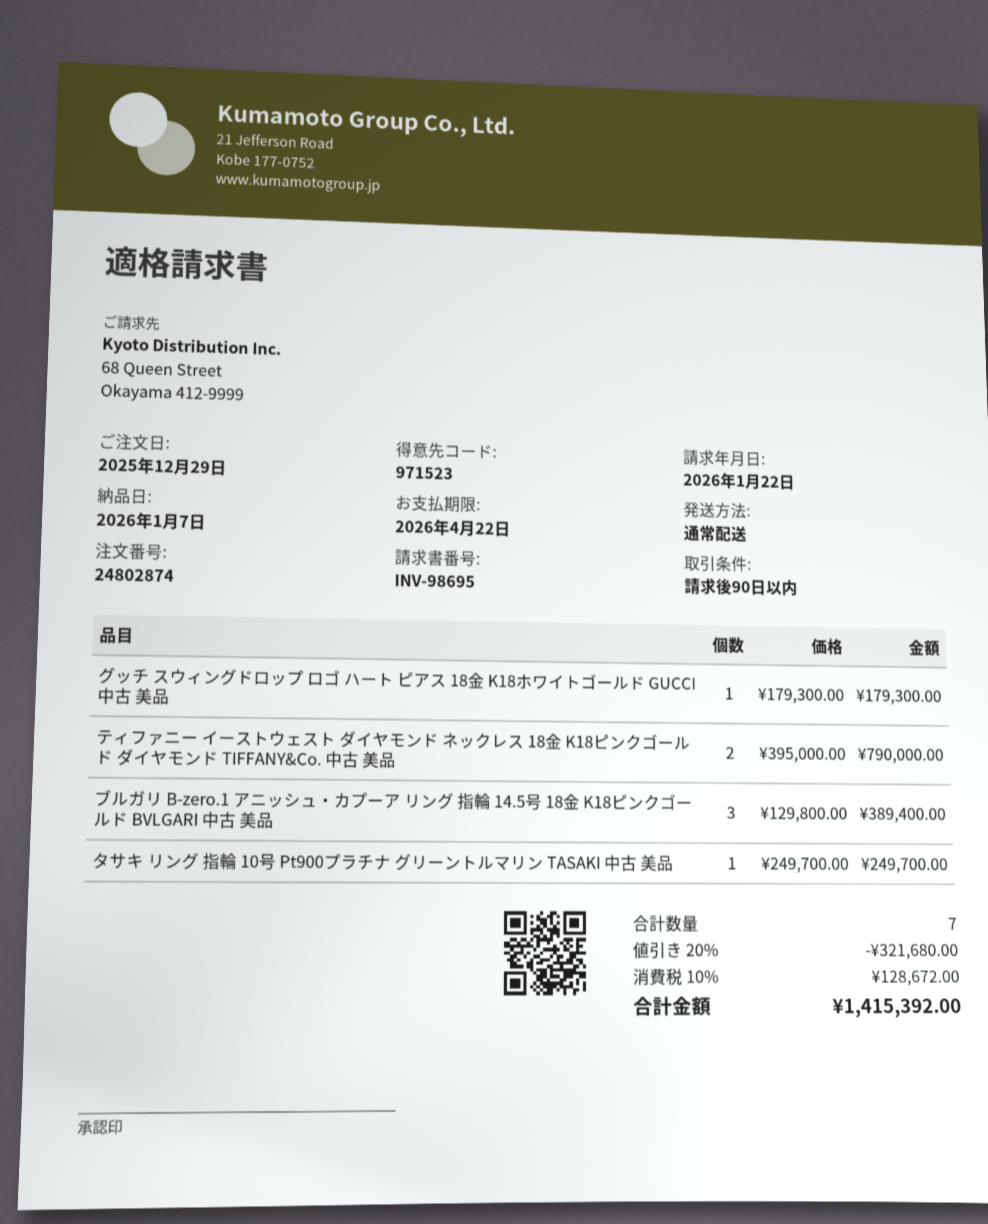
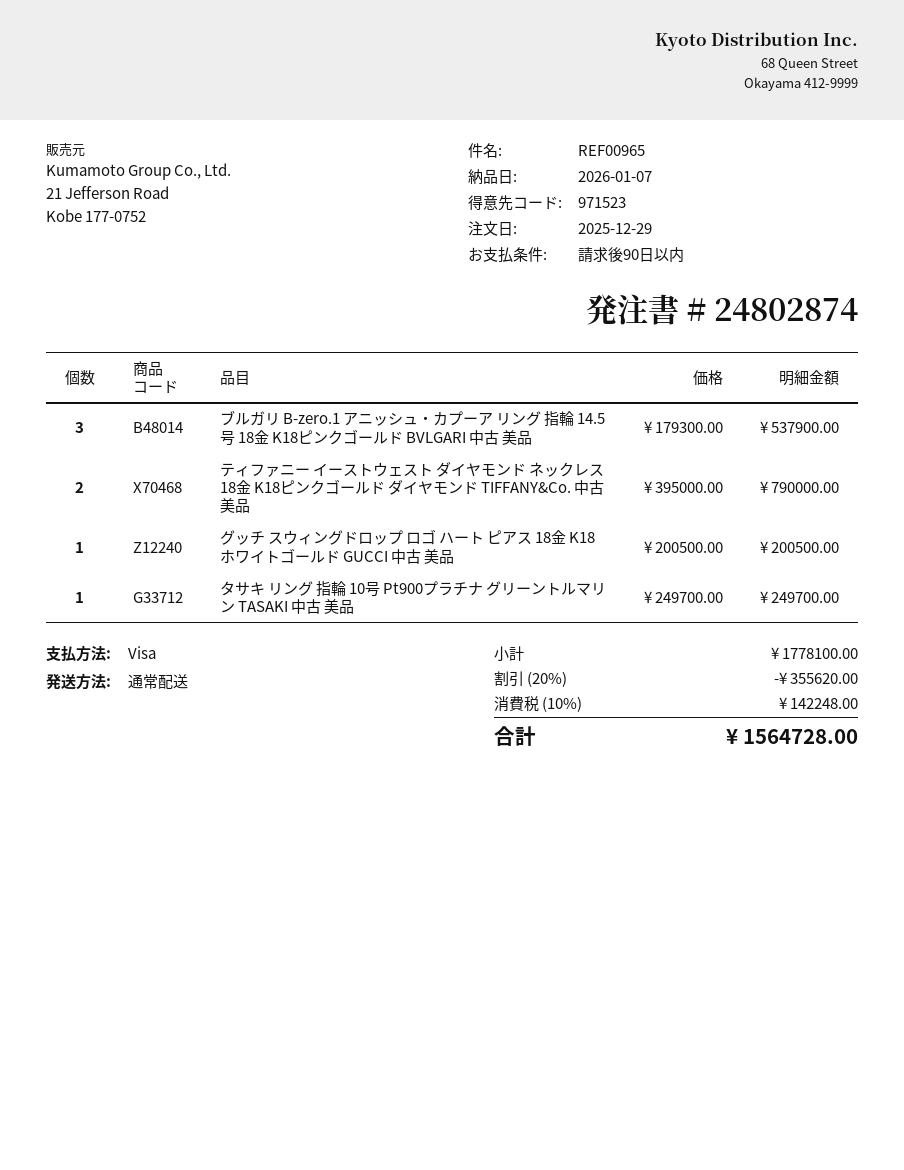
グッチ スウィングドロップ ロゴ ハート ピアス 18金 K18ホワイトゴールド GUCCI 中古 美品: 1 x 179300.00 = 179300.00 -> 1 x 200500.00 = 200500.00
ブルガリ B-zero.1 アニッシュ・カプーア リング 指輪 14.5号 18金 K18ピンクゴールド BVLGARI 中古 美品: 3 x 129800.00 = 389400.00 -> 3 x 179300.00 = 537900.00
discount: 20% = 321680.00 -> 20% = 355620.00
tax: 10% = 128672.00 -> 10% = 142248.00
total: 1415392.00 -> 1564728.00

